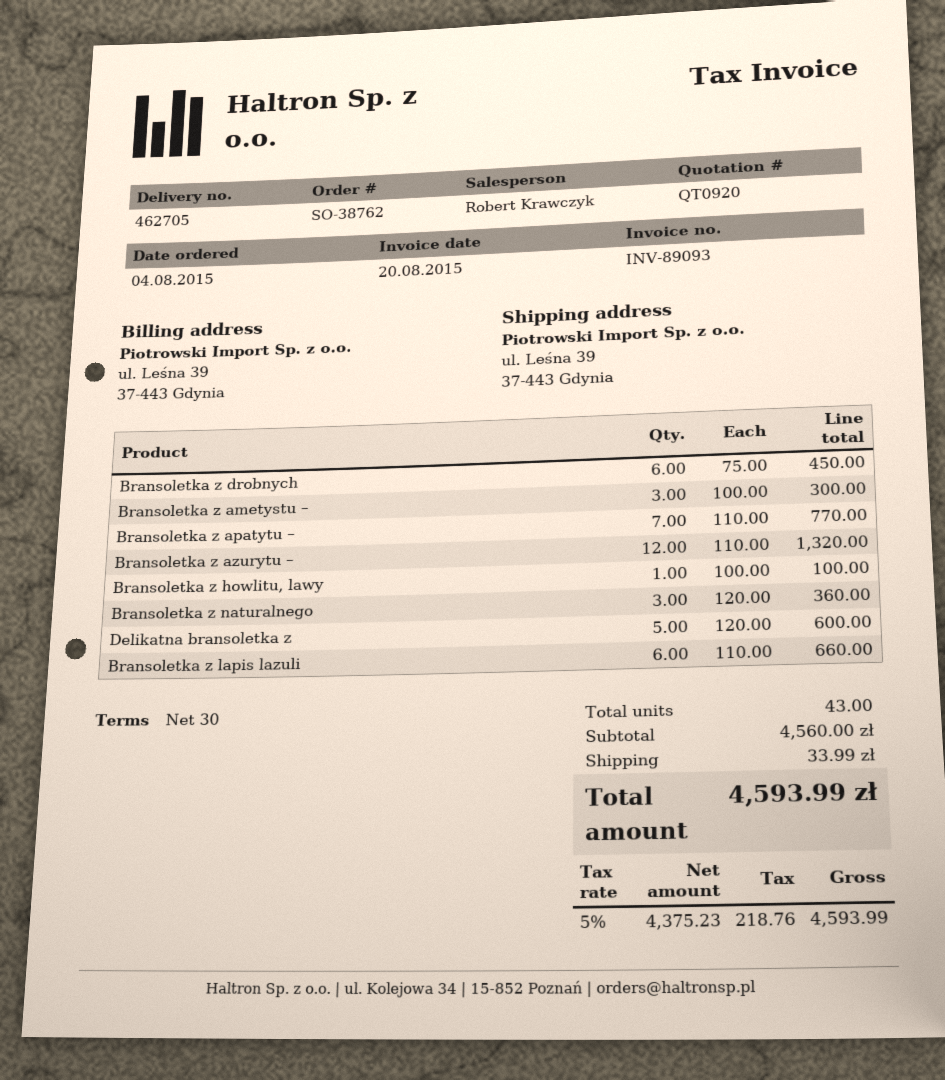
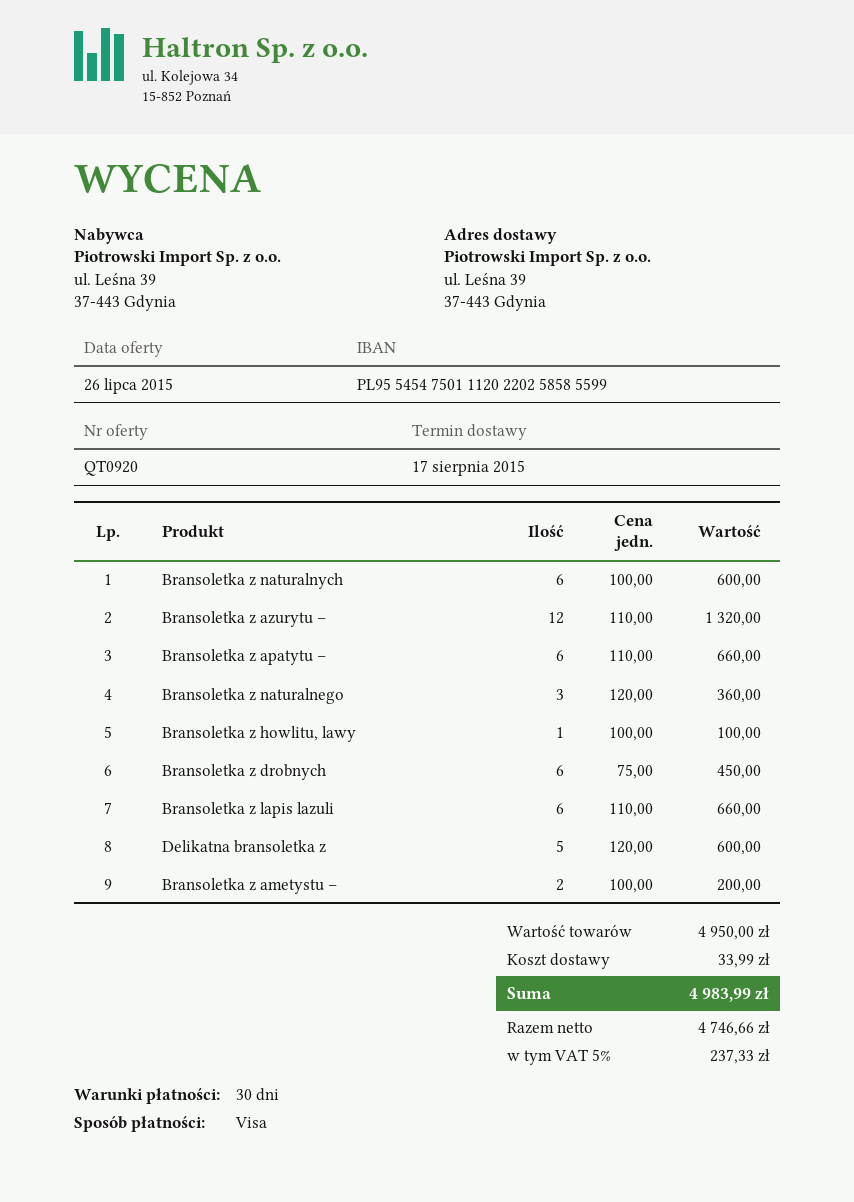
Bransoletka z ametystu –: 3 x 100.00 = 300.00 -> 2 x 100.00 = 200.00
Bransoletka z apatytu –: 7 x 110.00 = 770.00 -> 6 x 110.00 = 660.00
Bransoletka z naturalnych: none -> 6 x 100.00 = 600.00
subtotal: 4560.00 -> 4950.00
net: 4375.23 -> 4746.66
tax: 5% = 218.76 -> 5% = 237.33
total: 4593.99 -> 4983.99

